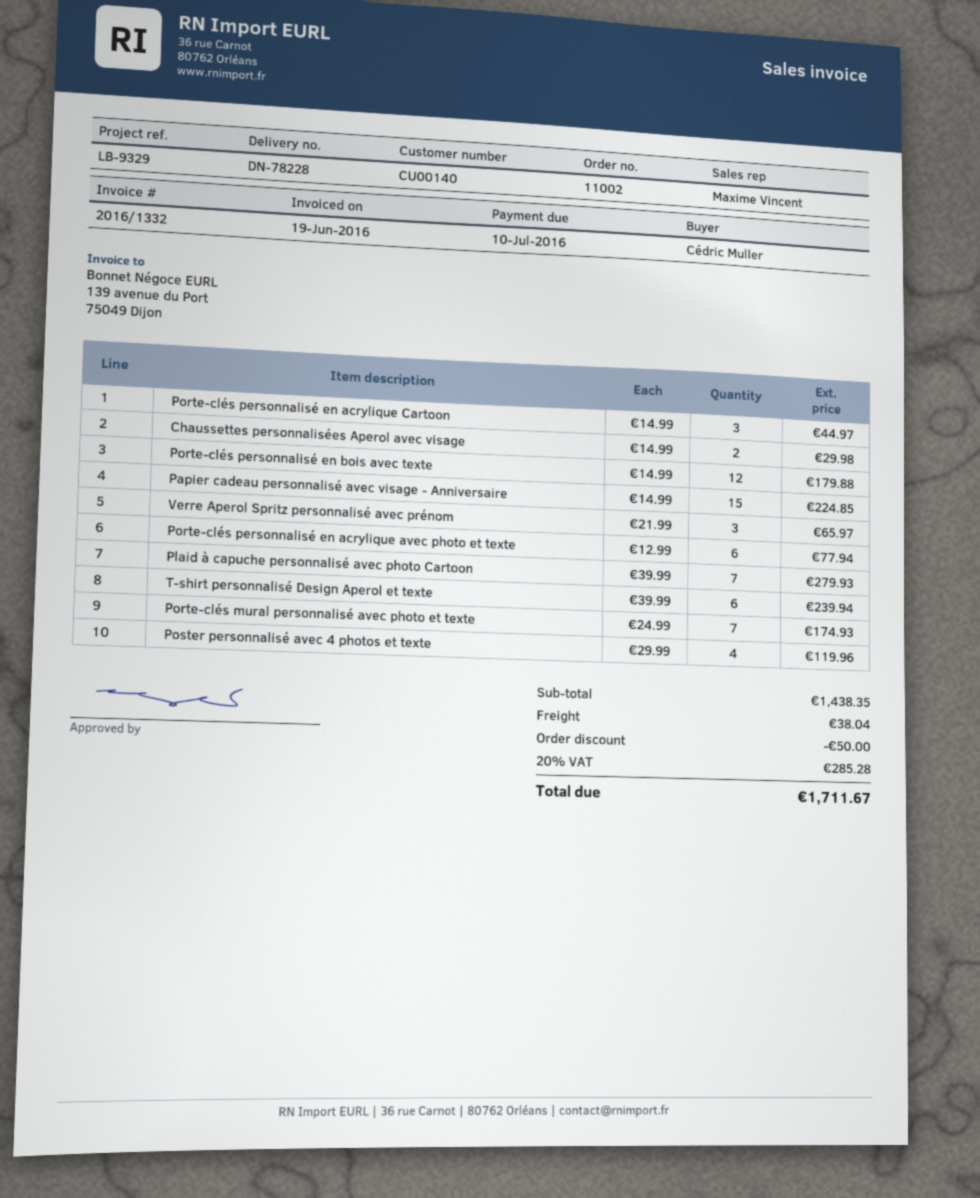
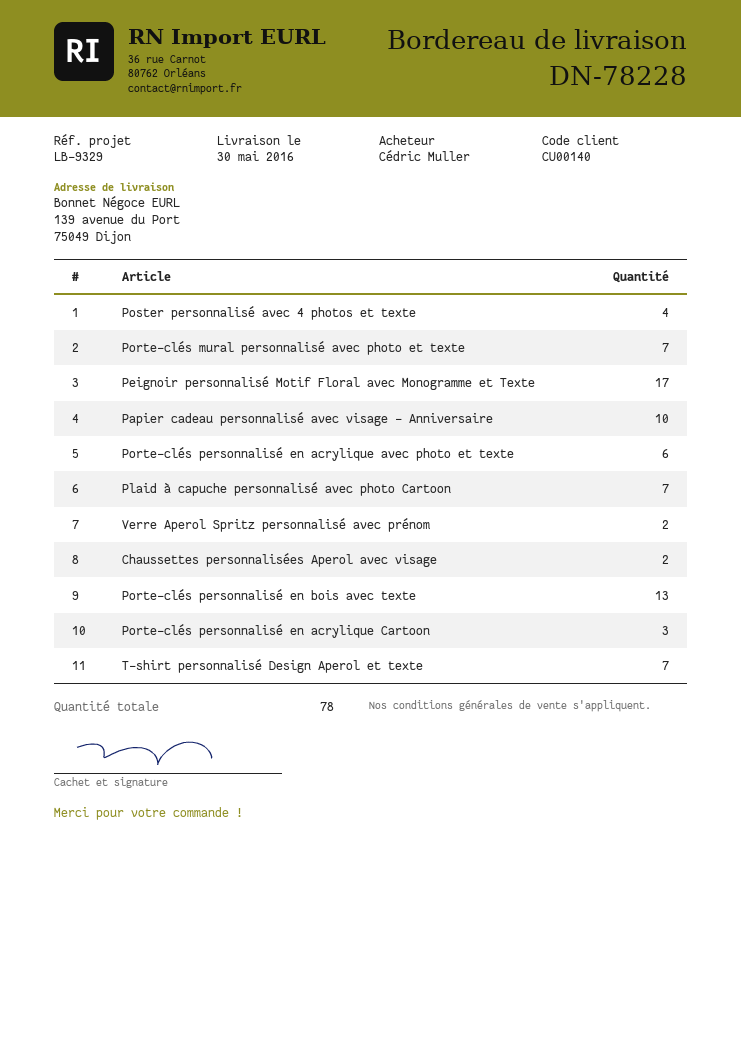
Porte-clés personnalisé en bois avec texte: 12 -> 13
Papier cadeau personnalisé avec visage - Anniversaire: 15 -> 10
Verre Aperol Spritz personnalisé avec prénom: 3 -> 2
T-shirt personnalisé Design Aperol et texte: 6 -> 7
Peignoir personnalisé Motif Floral avec Monogramme et Texte: none -> 17

